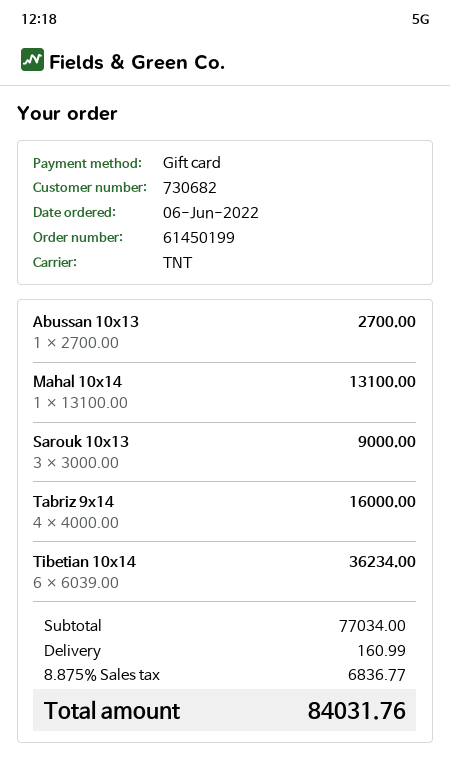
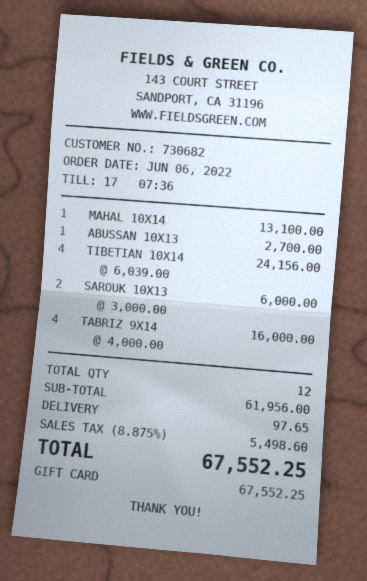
Sarouk 10x13: 3 x 3000.00 = 9000.00 -> 2 x 3000.00 = 6000.00
Tibetian 10x14: 6 x 6039.00 = 36234.00 -> 4 x 6039.00 = 24156.00
subtotal: 77034.00 -> 61956.00
shipping: 160.99 -> 97.65
tax: 8.875% = 6836.77 -> 8.875% = 5498.60
total: 84031.76 -> 67552.25

